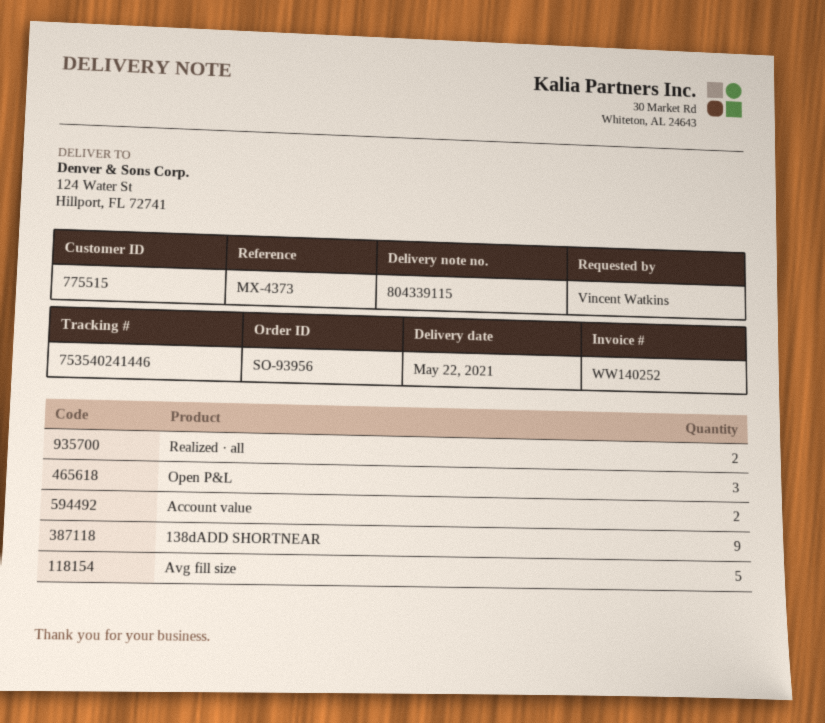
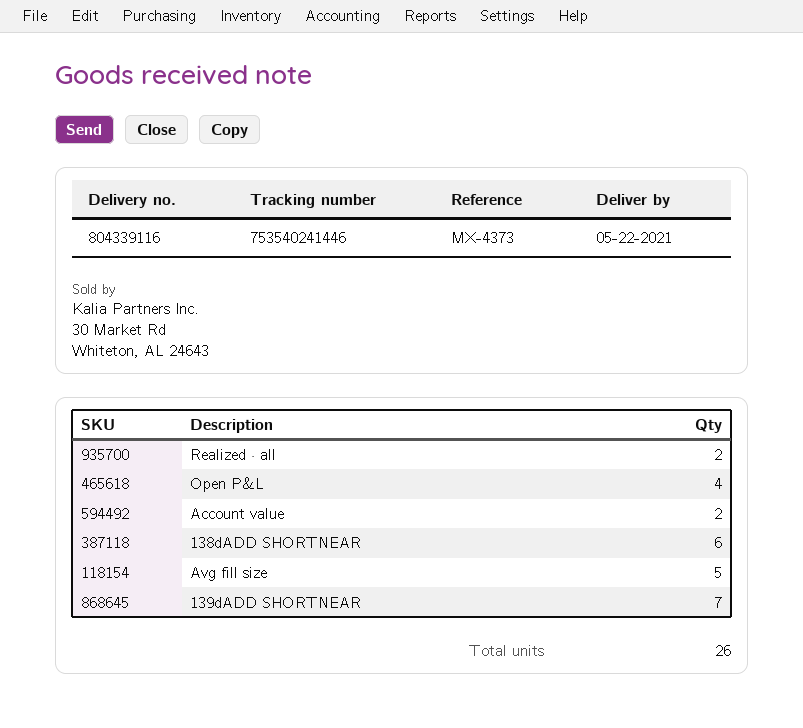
delivery note number: 804339115 -> 804339116
Open P&L: 3 -> 4
138dADD SHORTNEAR: 9 -> 6
139dADD SHORTNEAR: none -> 7

